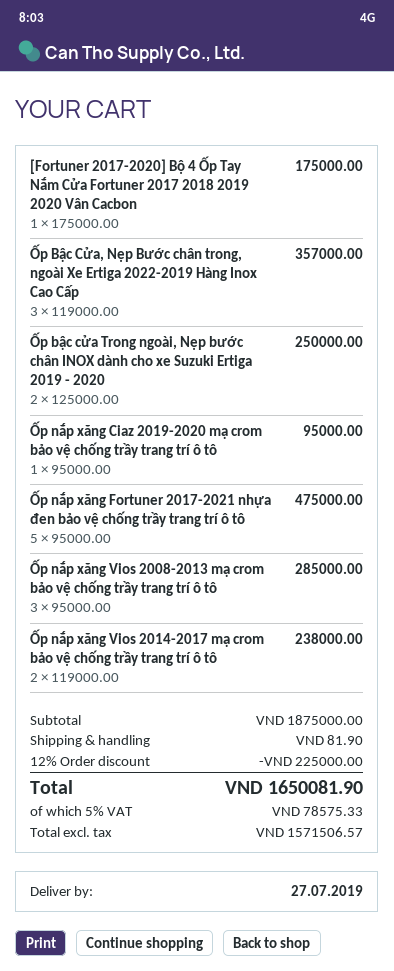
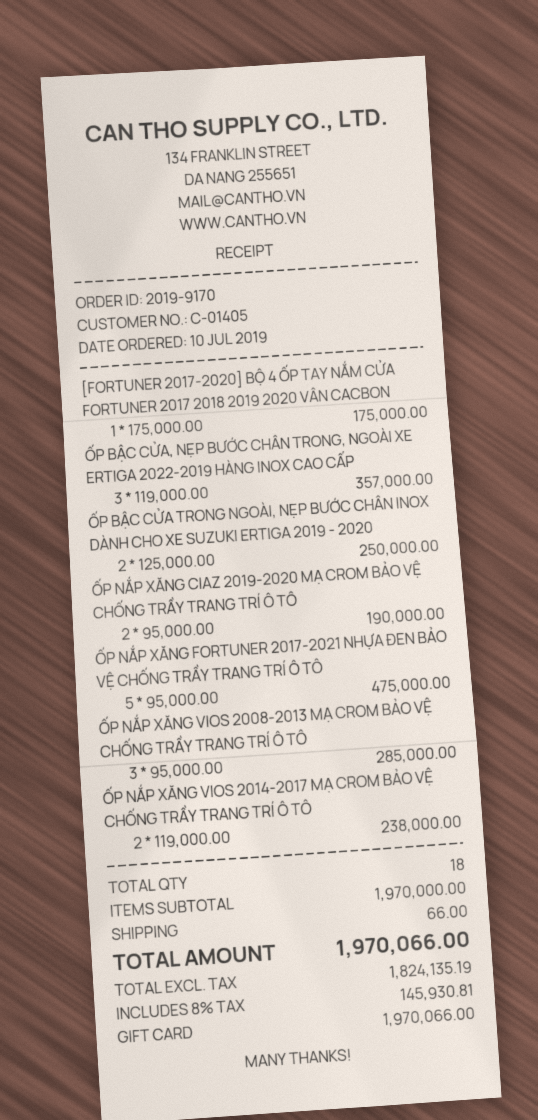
Ốp nắp xăng Ciaz 2019-2020 mạ crom bảo vệ chống trầy trang trí ô tô: 1 x 95000.00 = 95000.00 -> 2 x 95000.00 = 190000.00
subtotal: 1875000.00 -> 1970000.00
discount: 12% = 225000.00 -> none
shipping: 81.90 -> 66.00
net: 1571506.57 -> 1824135.19
tax: 5% = 78575.33 -> 8% = 145930.81
total: 1650081.90 -> 1970066.00

